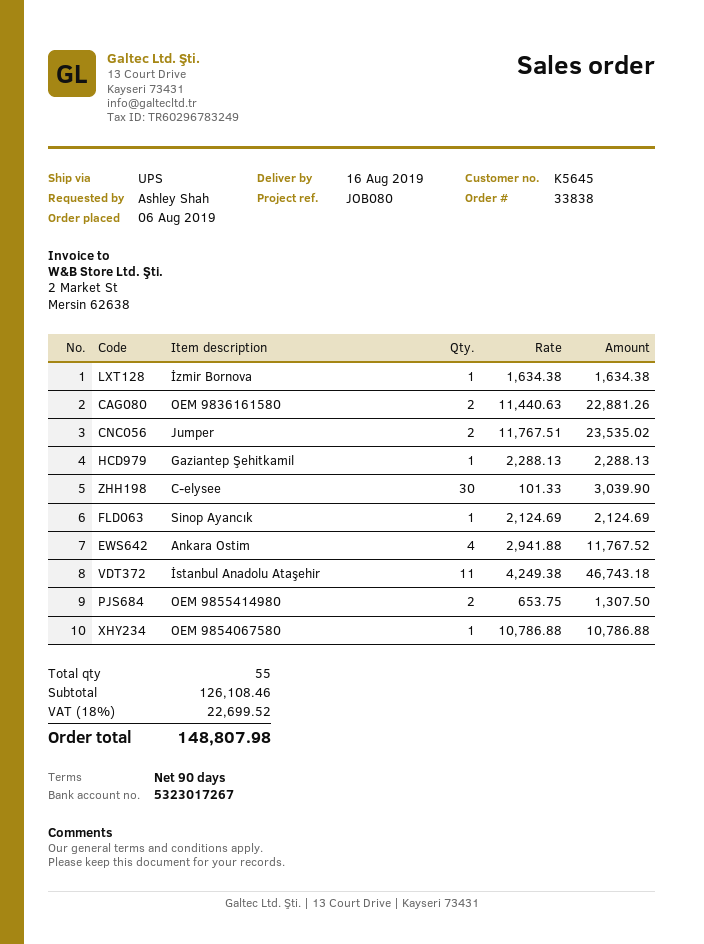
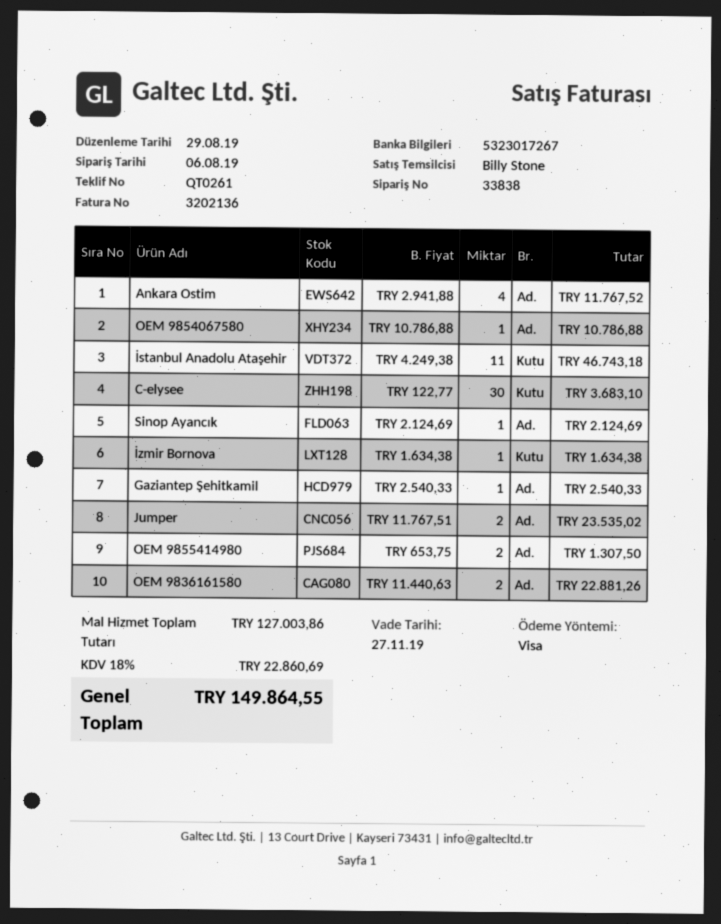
Gaziantep Şehitkamil: 1 x 2288.13 = 2288.13 -> 1 x 2540.33 = 2540.33
C-elysee: 30 x 101.33 = 3039.90 -> 30 x 122.77 = 3683.10
subtotal: 126108.46 -> 127003.86
tax: 18% = 22699.52 -> 18% = 22860.69
total: 148807.98 -> 149864.55

